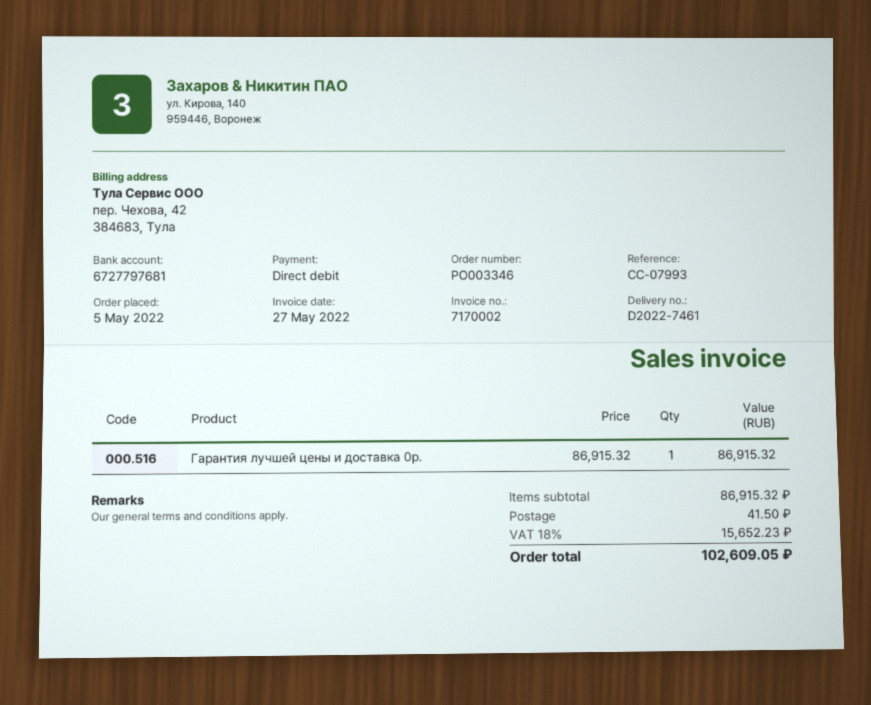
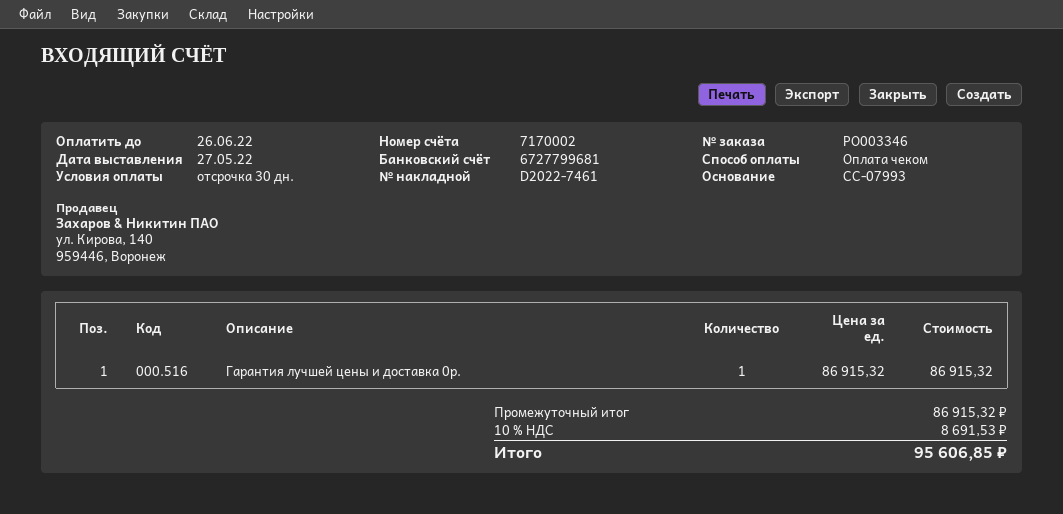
payment method: direct debit -> cheque
bank account: 6727797681 -> 6727799681
shipping: 41.50 -> none
tax: 18% = 15652.23 -> 10% = 8691.53
total: 102609.05 -> 95606.85

